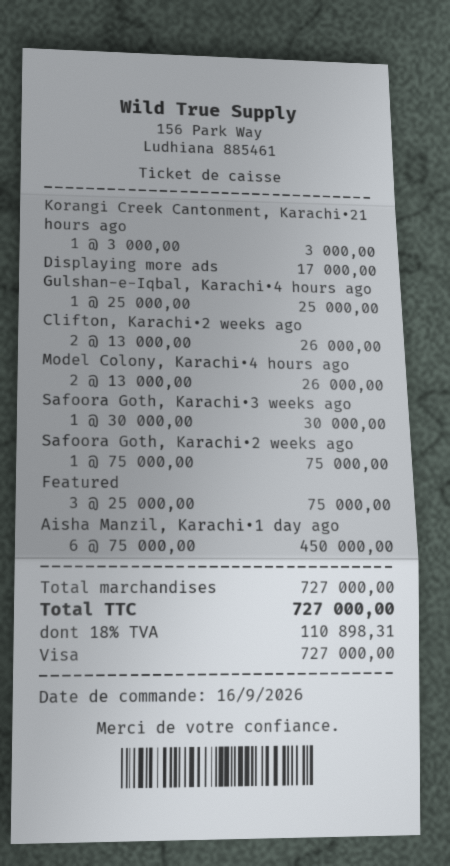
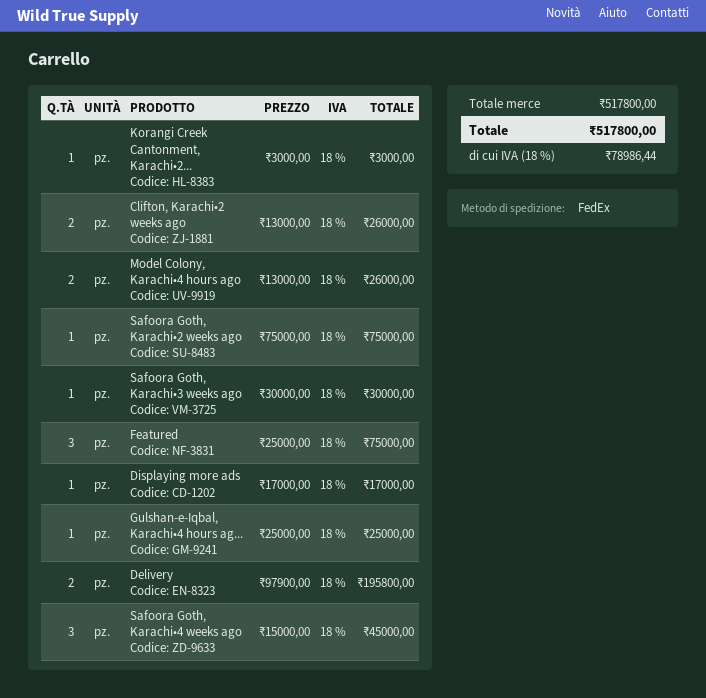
Aisha Manzil, Karachi•1 day ago: 6 x 75000.00 = 450000.00 -> none
Delivery: none -> 2 x 97900.00 = 195800.00
Safoora Goth, Karachi•4 weeks ago: none -> 3 x 15000.00 = 45000.00
subtotal: 727000.00 -> 517800.00
tax: 18% = 110898.31 -> 18% = 78986.44
total: 727000.00 -> 517800.00

